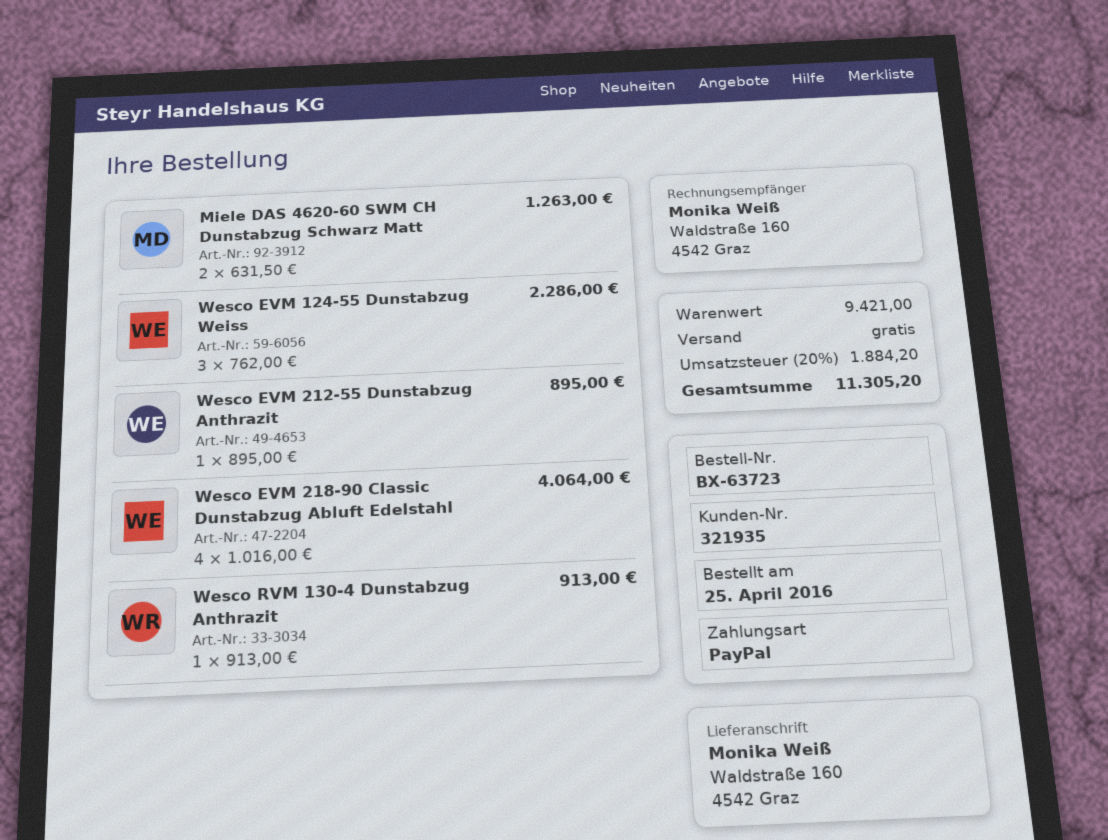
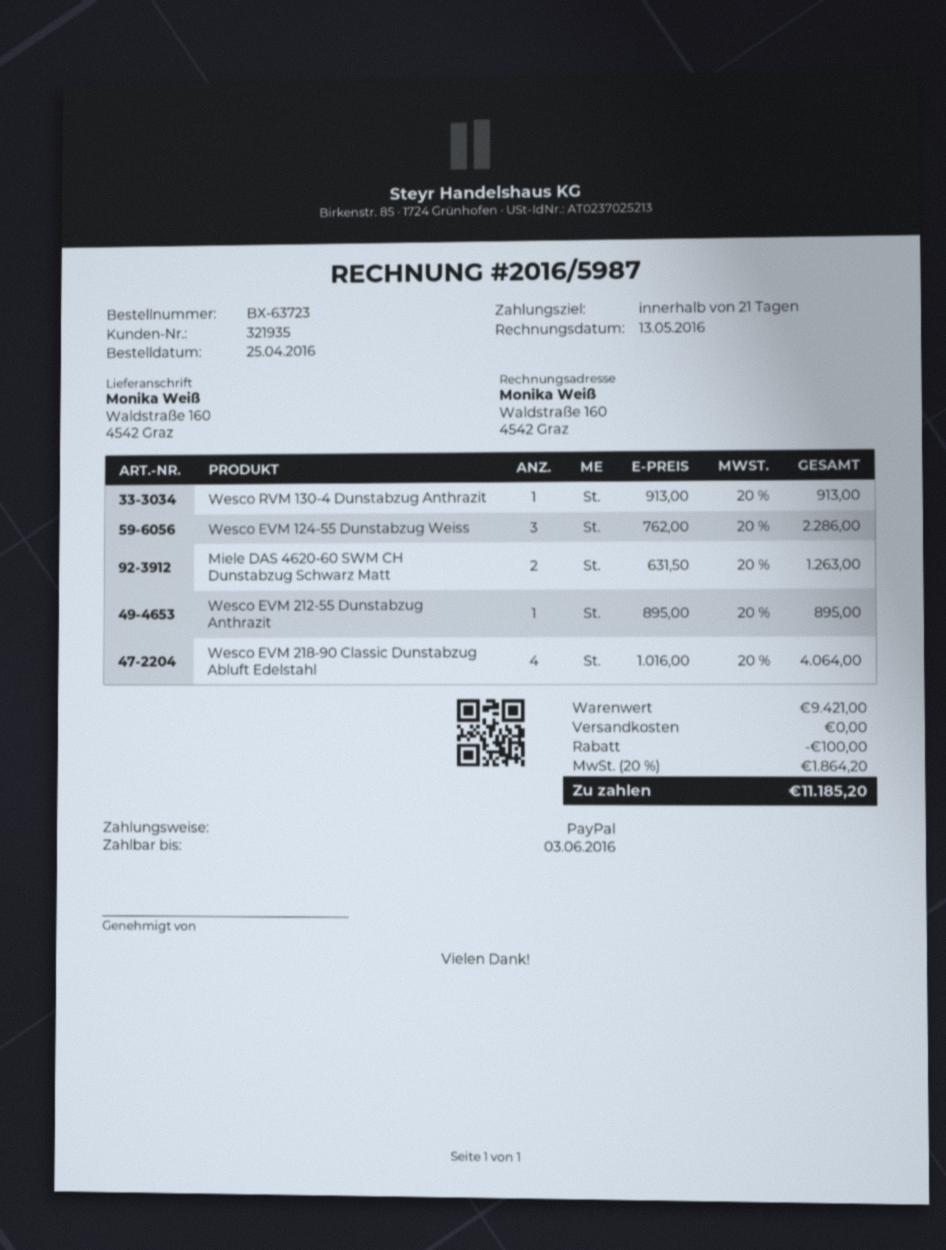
discount: none -> 100.00
tax: 20% = 1884.20 -> 20% = 1864.20
total: 11305.20 -> 11185.20

